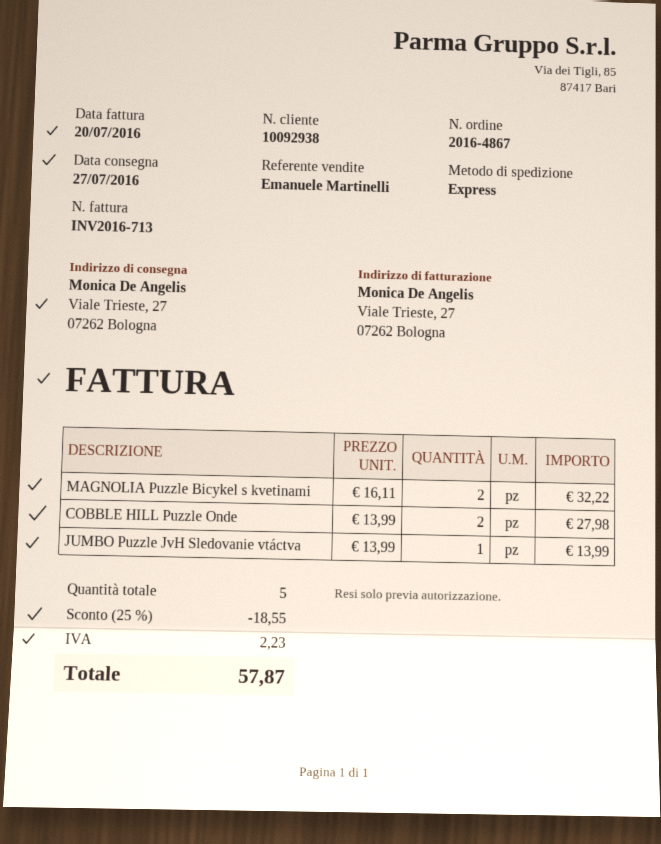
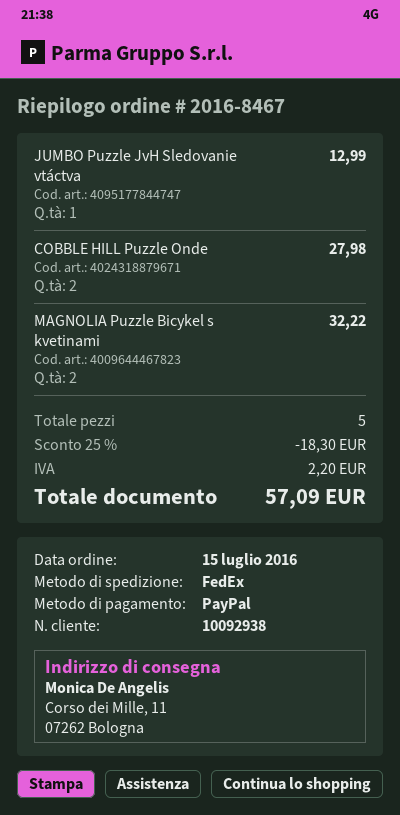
order number: 2016-4867 -> 2016-8467
shipping method: express -> FedEx
ship to: Viale Trieste, 27, 07262 Bologna -> Corso dei Mille, 11, 07262 Bologna
JUMBO Puzzle JvH Sledovanie vtáctva: 1 for 13.99 -> 1 for 12.99
discount: 25% = 18.55 -> 25% = 18.30
tax: 2.23 -> 2.20
total: 57.87 -> 57.09

